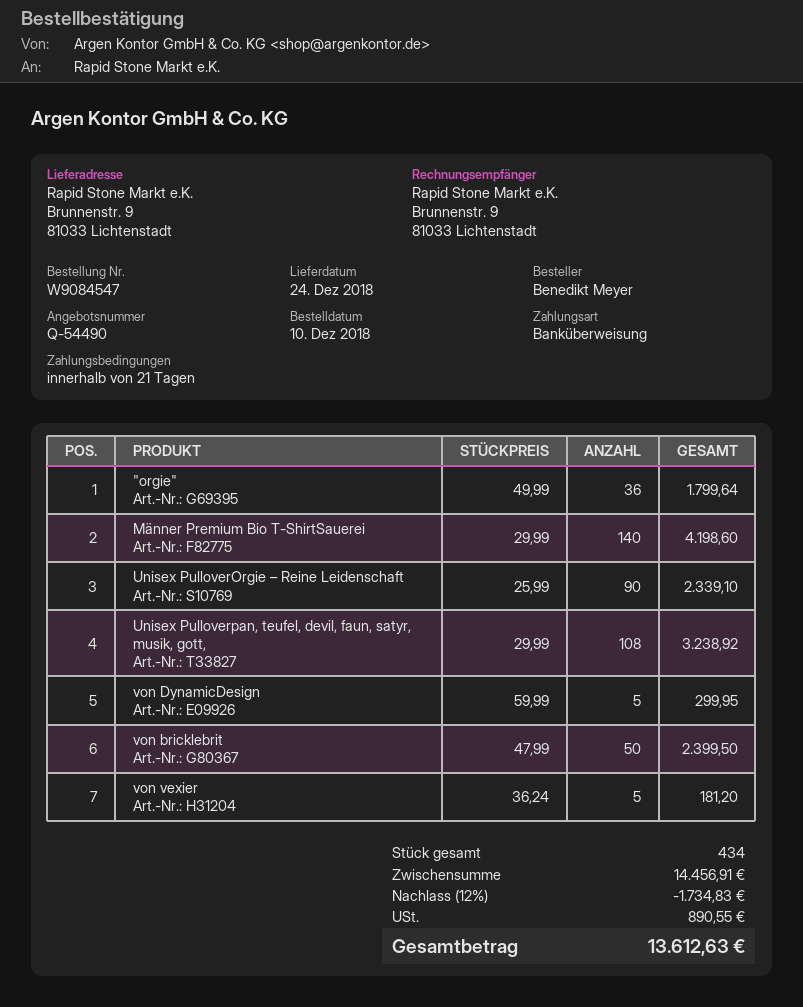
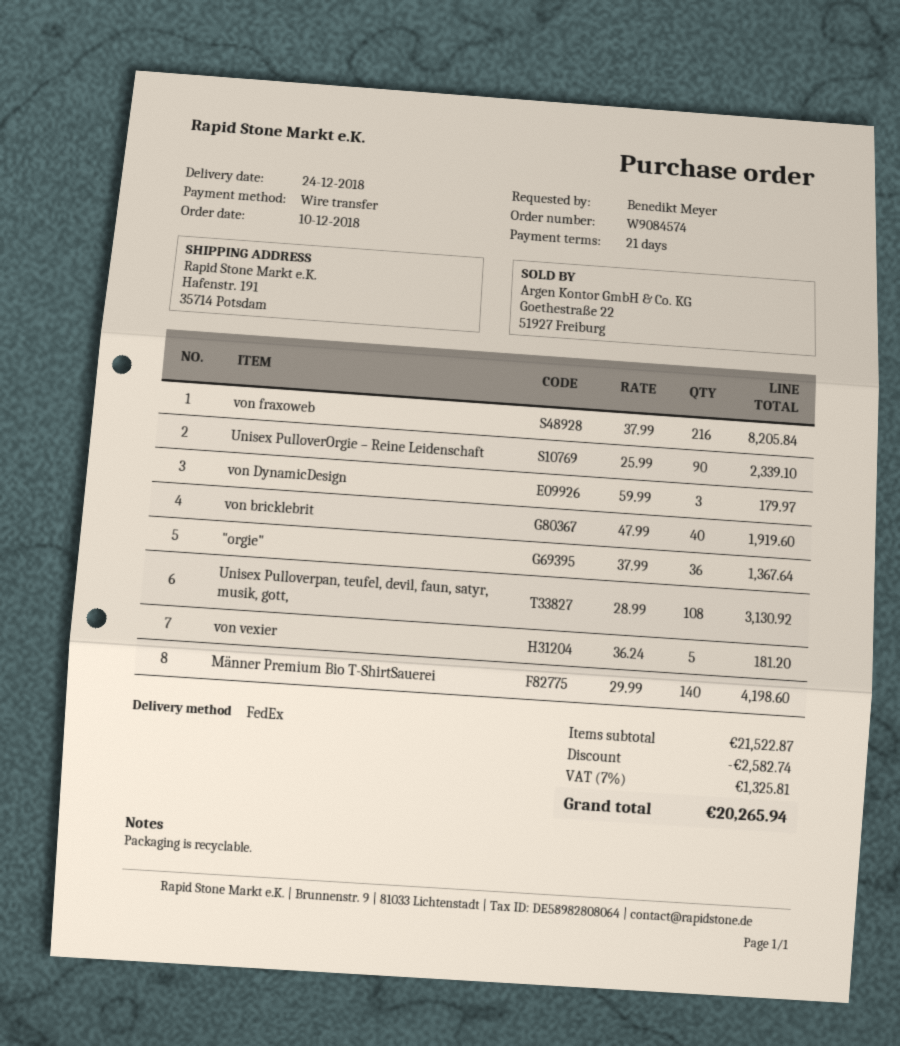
order number: W9084547 -> W9084574
ship to: Brunnenstr. 9, 81033 Lichtenstadt -> Hafenstr. 191, 35714 Potsdam
"orgie": 36 x 49.99 = 1799.64 -> 36 x 37.99 = 1367.64
Unisex Pulloverpan, teufel, devil, faun, satyr, musik, gott,: 108 x 29.99 = 3238.92 -> 108 x 28.99 = 3130.92
von DynamicDesign: 5 x 59.99 = 299.95 -> 3 x 59.99 = 179.97
von bricklebrit: 50 x 47.99 = 2399.50 -> 40 x 47.99 = 1919.60
von fraxoweb: none -> 216 x 37.99 = 8205.84
subtotal: 14456.91 -> 21522.87
discount: 1734.83 -> 2582.74
tax: 890.55 -> 1325.81
total: 13612.63 -> 20265.94

